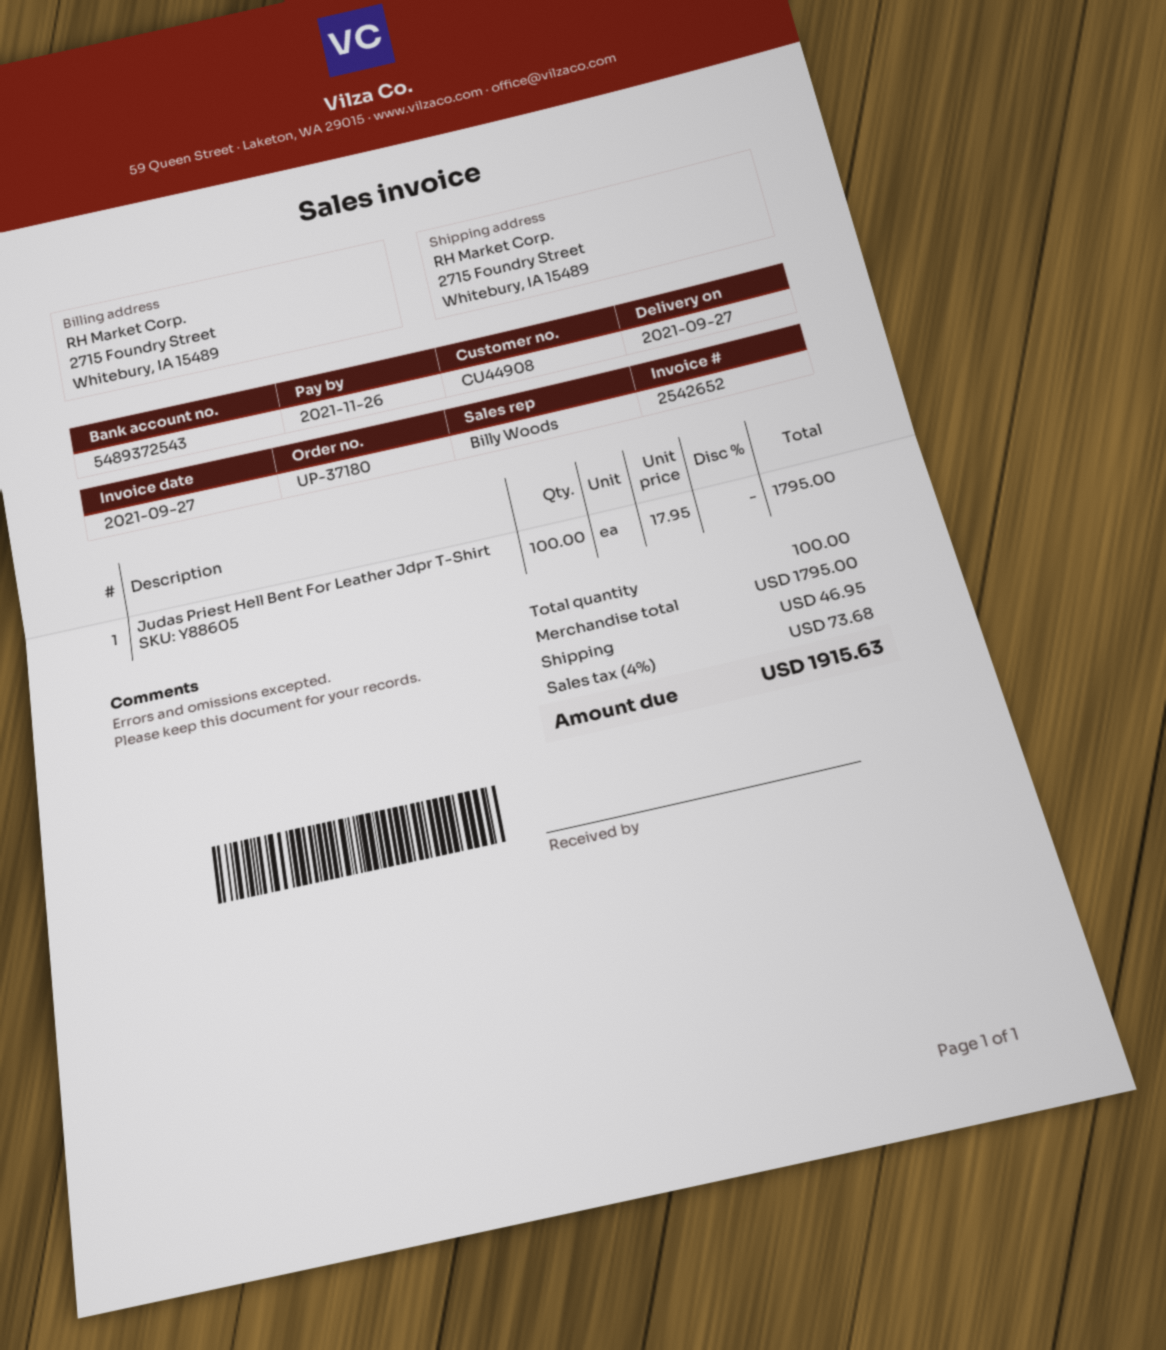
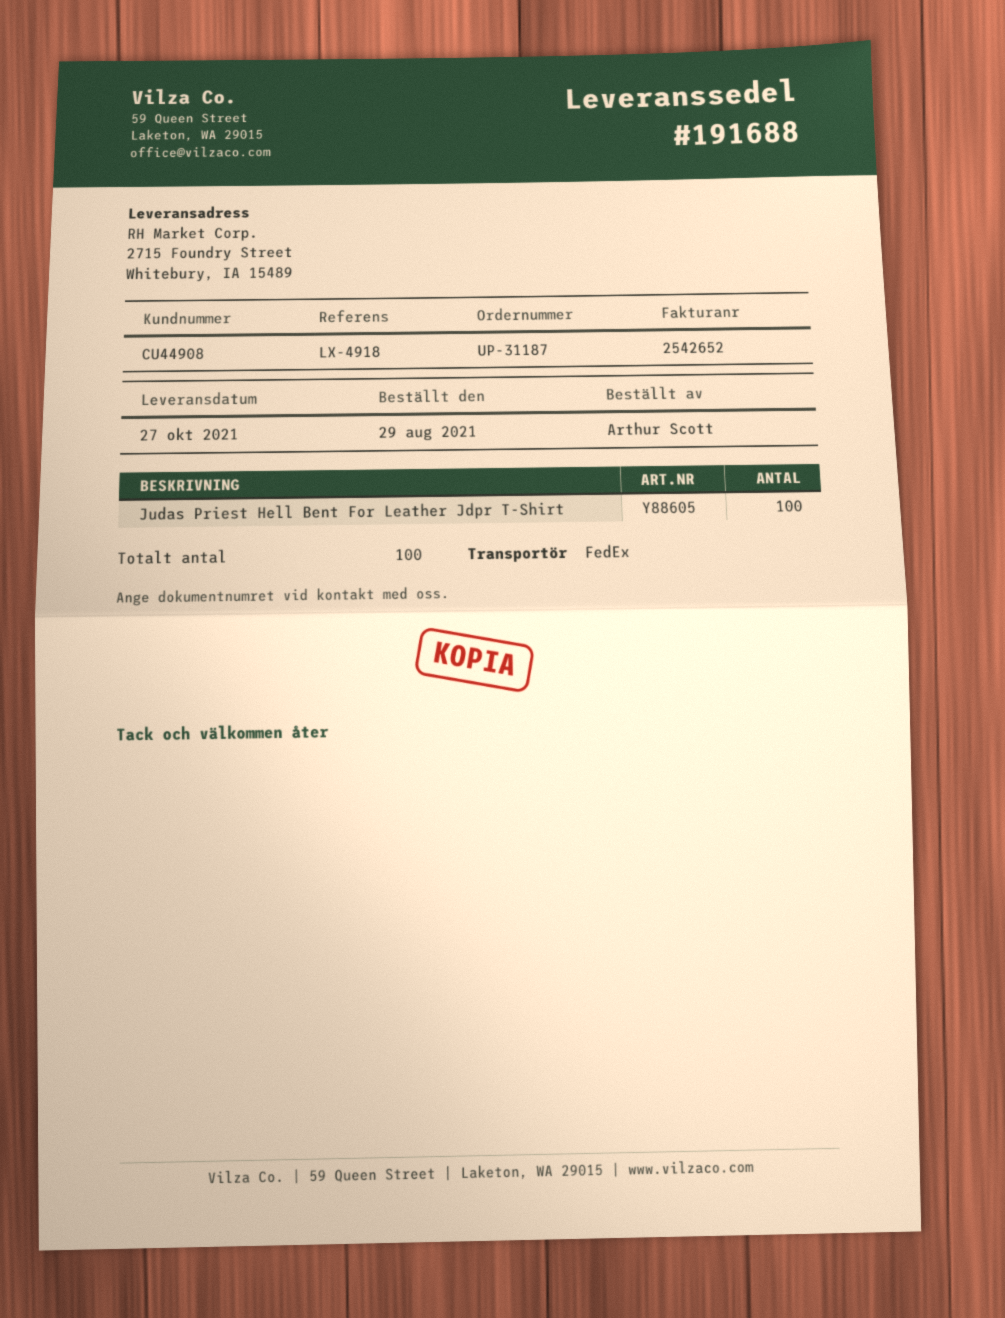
order number: UP-37180 -> UP-31187
delivery date: 2021-09-27 -> 2021-10-27

